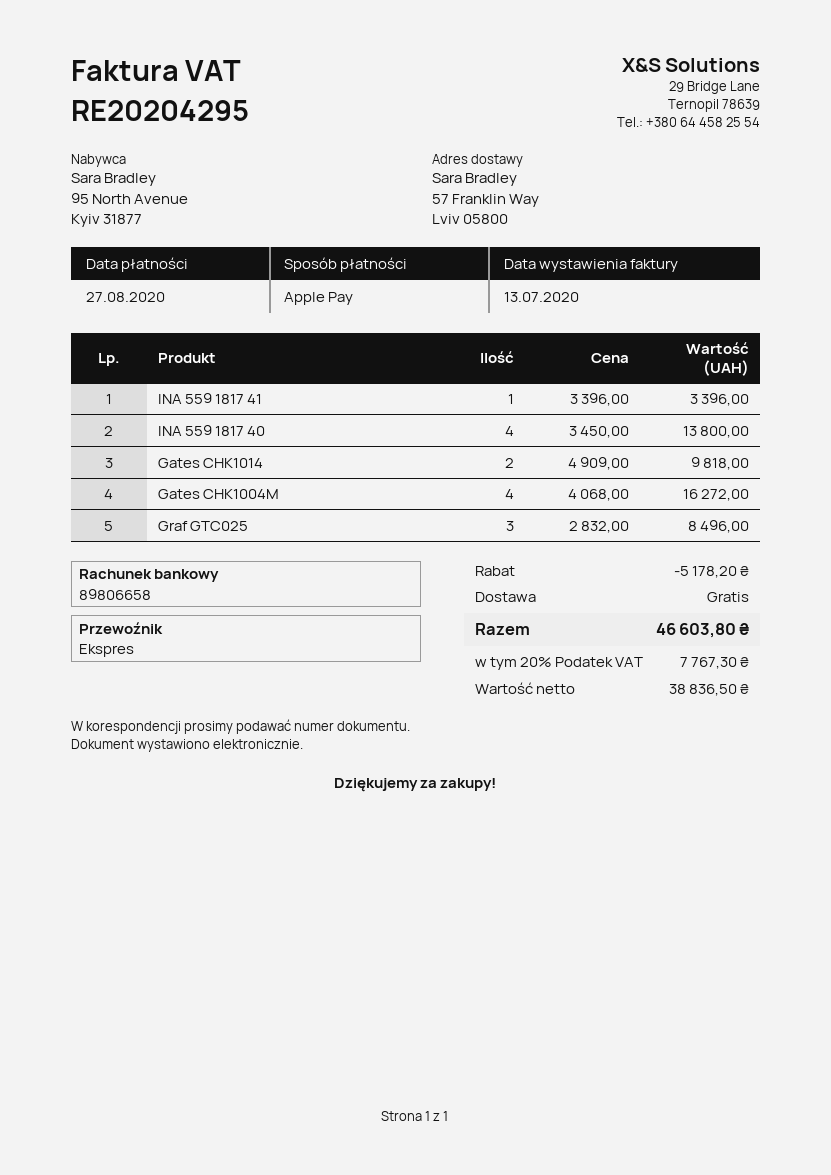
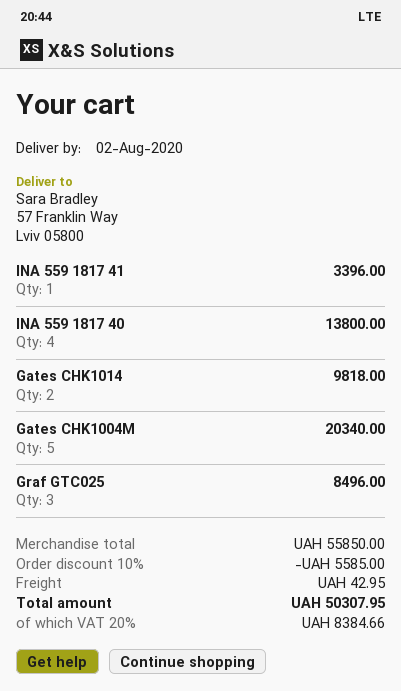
Gates CHK1004M: 4 for 16272.00 -> 5 for 20340.00
discount: 5178.20 -> 5585.00
shipping: 0.00 -> 42.95
tax: 20% = 7767.30 -> 20% = 8384.66
total: 46603.80 -> 50307.95

